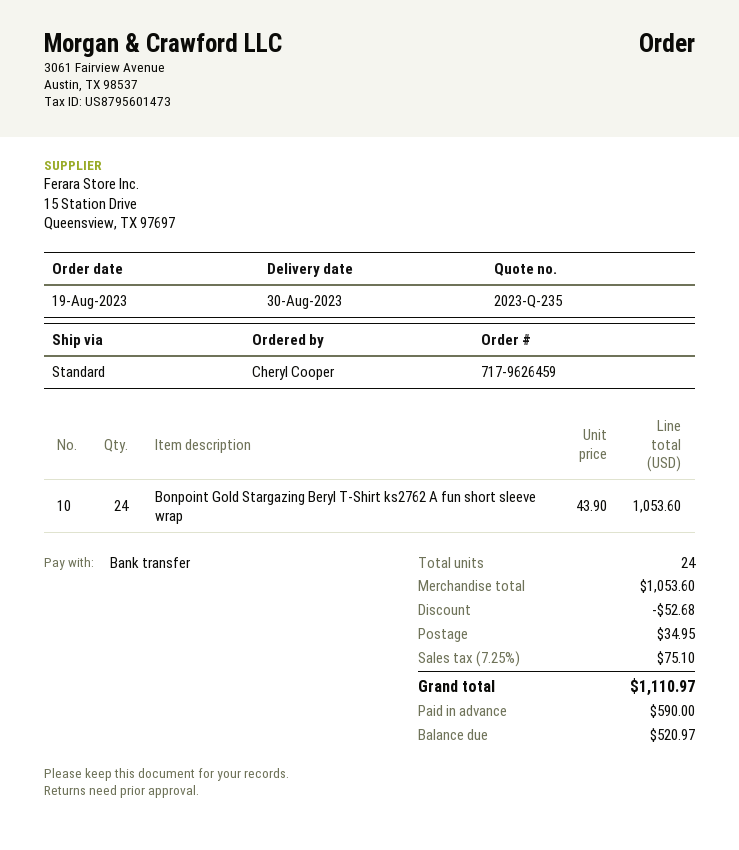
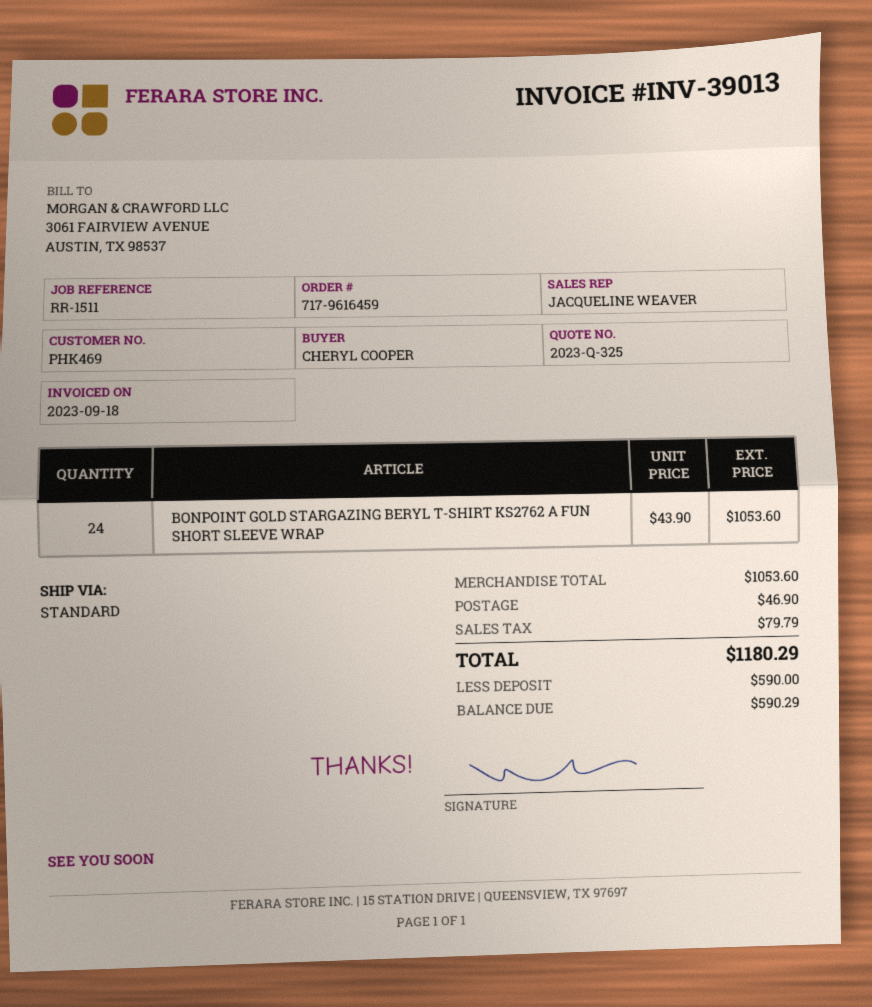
quote number: 2023-Q-235 -> 2023-Q-325
order number: 717-9626459 -> 717-9616459
discount: 52.68 -> none
shipping: 34.95 -> 46.90
tax: 75.10 -> 79.79
total: 1110.97 -> 1180.29
balance: 520.97 -> 590.29

